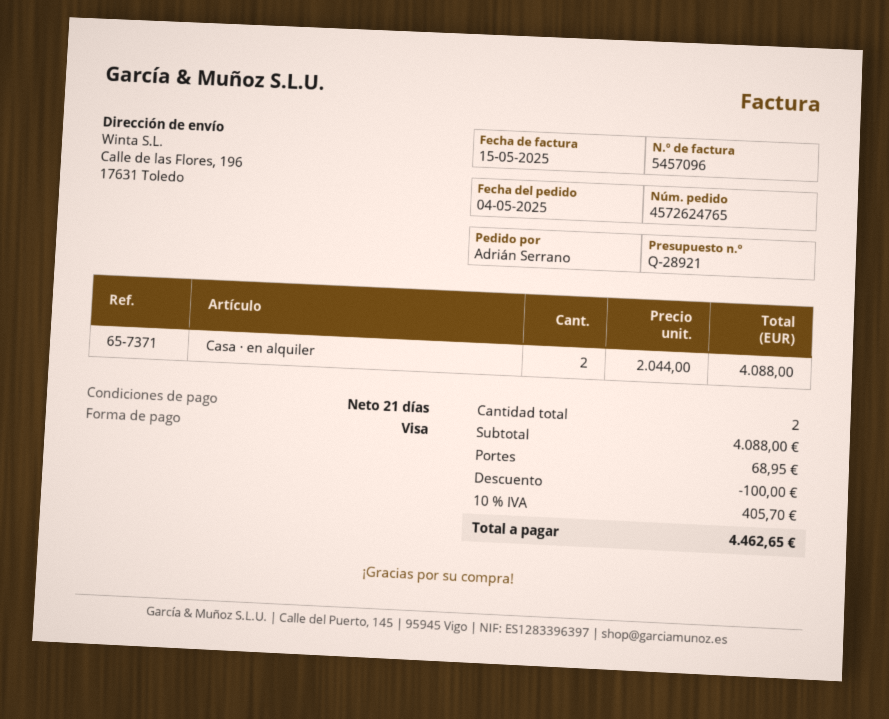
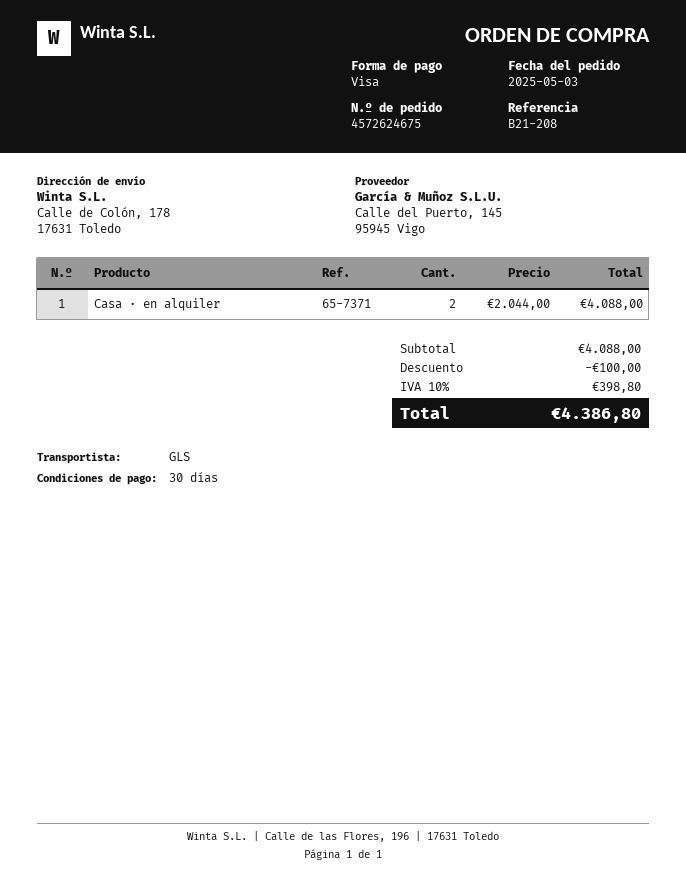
order number: 4572624765 -> 4572624675
order date: 2025-05-04 -> 2025-05-03
payment terms: 21 days -> 30 days
ship to: Calle de las Flores, 196, 17631 Toledo -> Calle de Colón, 178, 17631 Toledo
shipping: 68.95 -> none
tax: 10% = 405.70 -> 10% = 398.80
total: 4462.65 -> 4386.80

